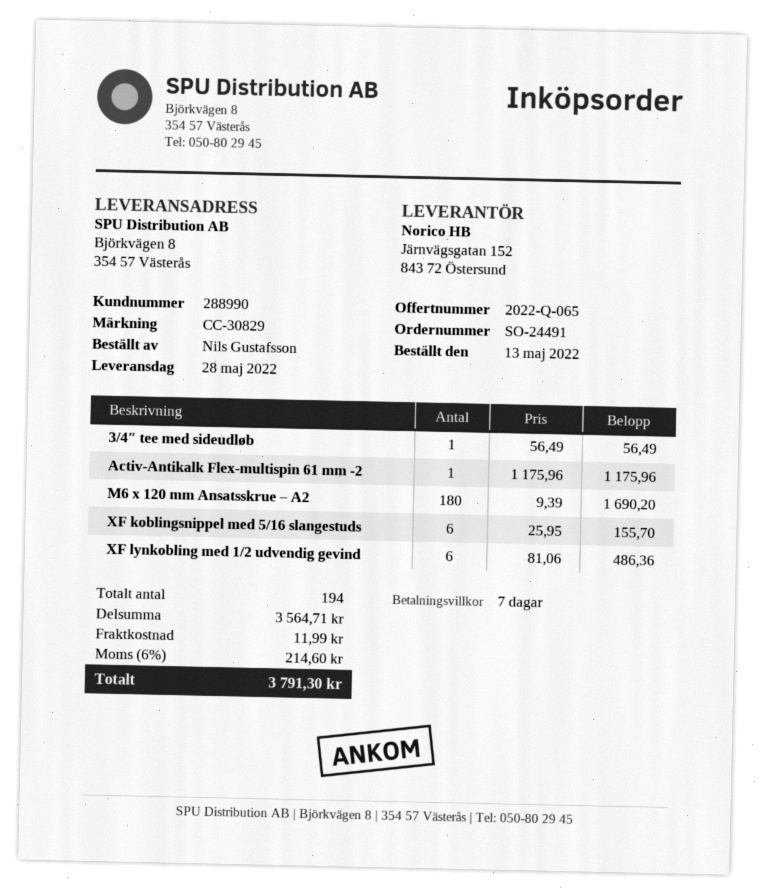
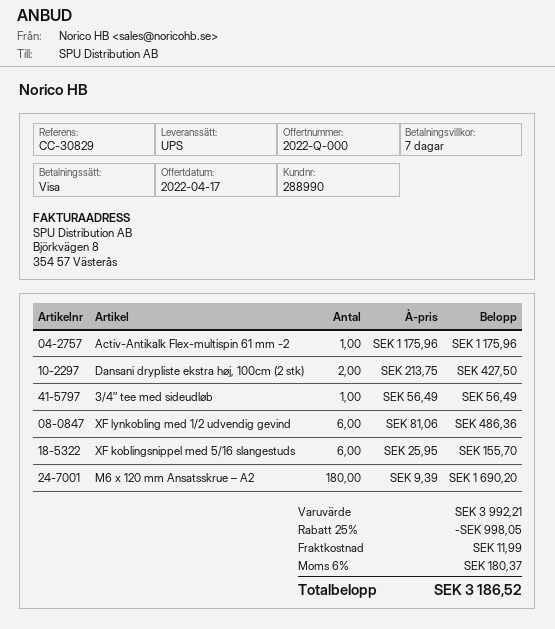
quote number: 2022-Q-065 -> 2022-Q-000
Dansani drypliste ekstra høj, 100cm (2 stk): none -> 2 x 213.75 = 427.50
subtotal: 3564.71 -> 3992.21
discount: none -> 25% = 998.05
tax: 6% = 214.60 -> 6% = 180.37
total: 3791.30 -> 3186.52

